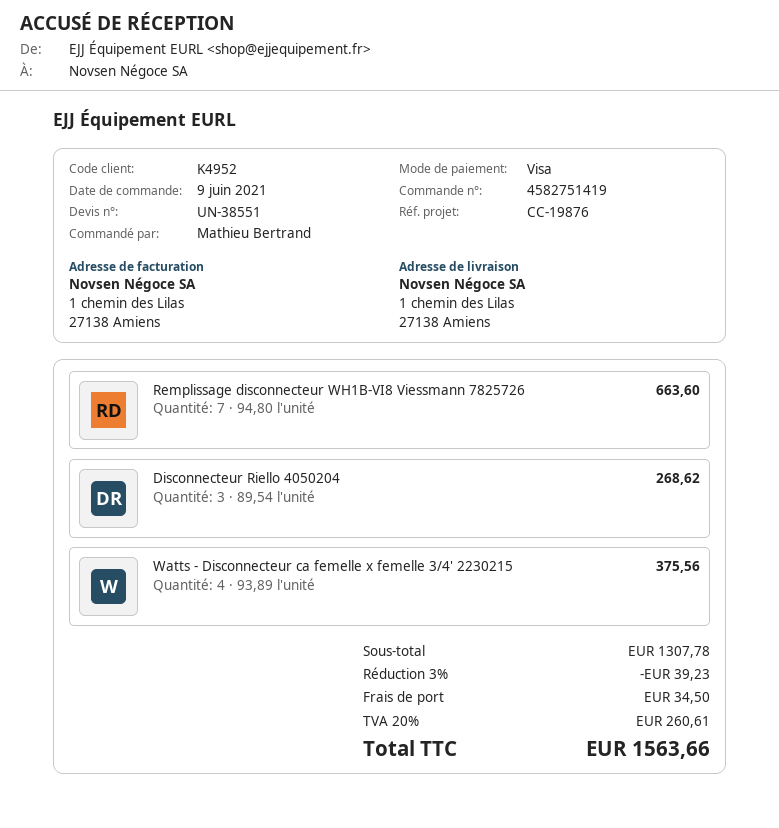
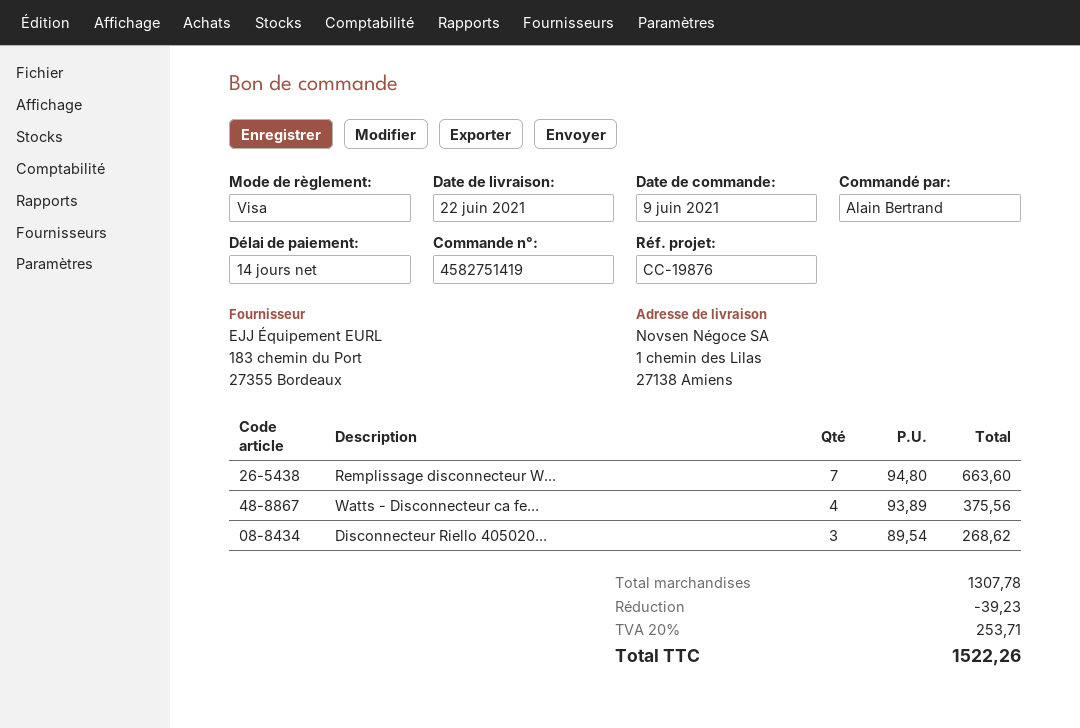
ordered by: Mathieu Bertrand -> Alain Bertrand
shipping: 34.50 -> none
tax: 20% = 260.61 -> 20% = 253.71
total: 1563.66 -> 1522.26

